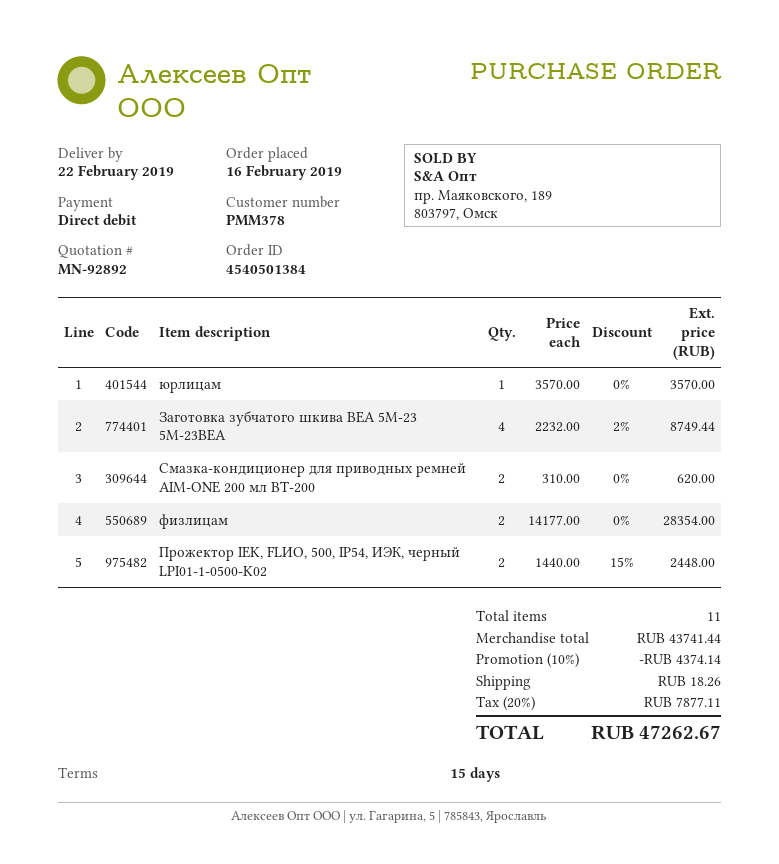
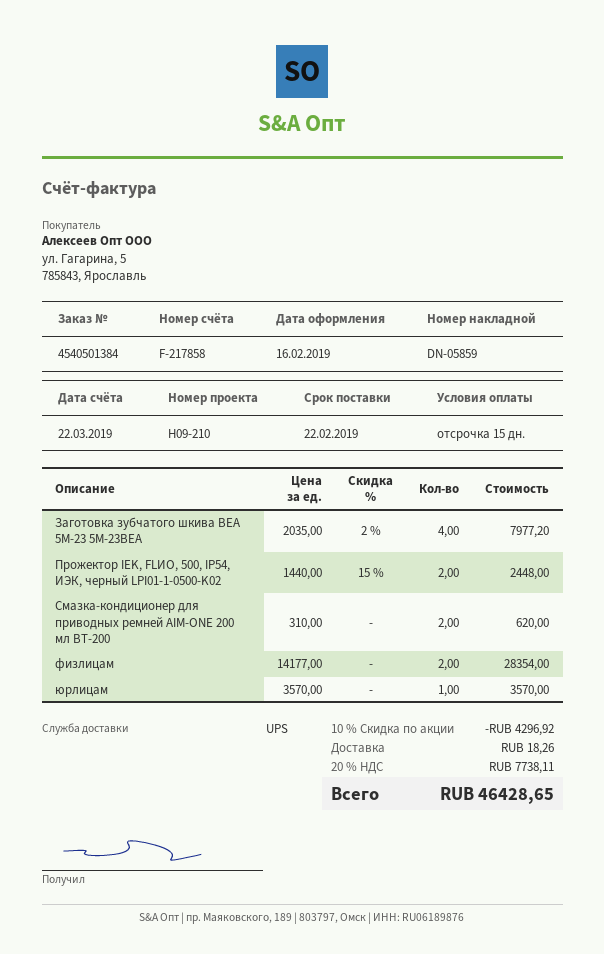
Заготовка зубчатого шкива BEA 5M-23 5M-23BEA: 4 x 2232.00 - 2% = 8749.44 -> 4 x 2035.00 - 2% = 7977.20
discount: 10% = 4374.14 -> 10% = 4296.92
tax: 20% = 7877.11 -> 20% = 7738.11
total: 47262.67 -> 46428.65

